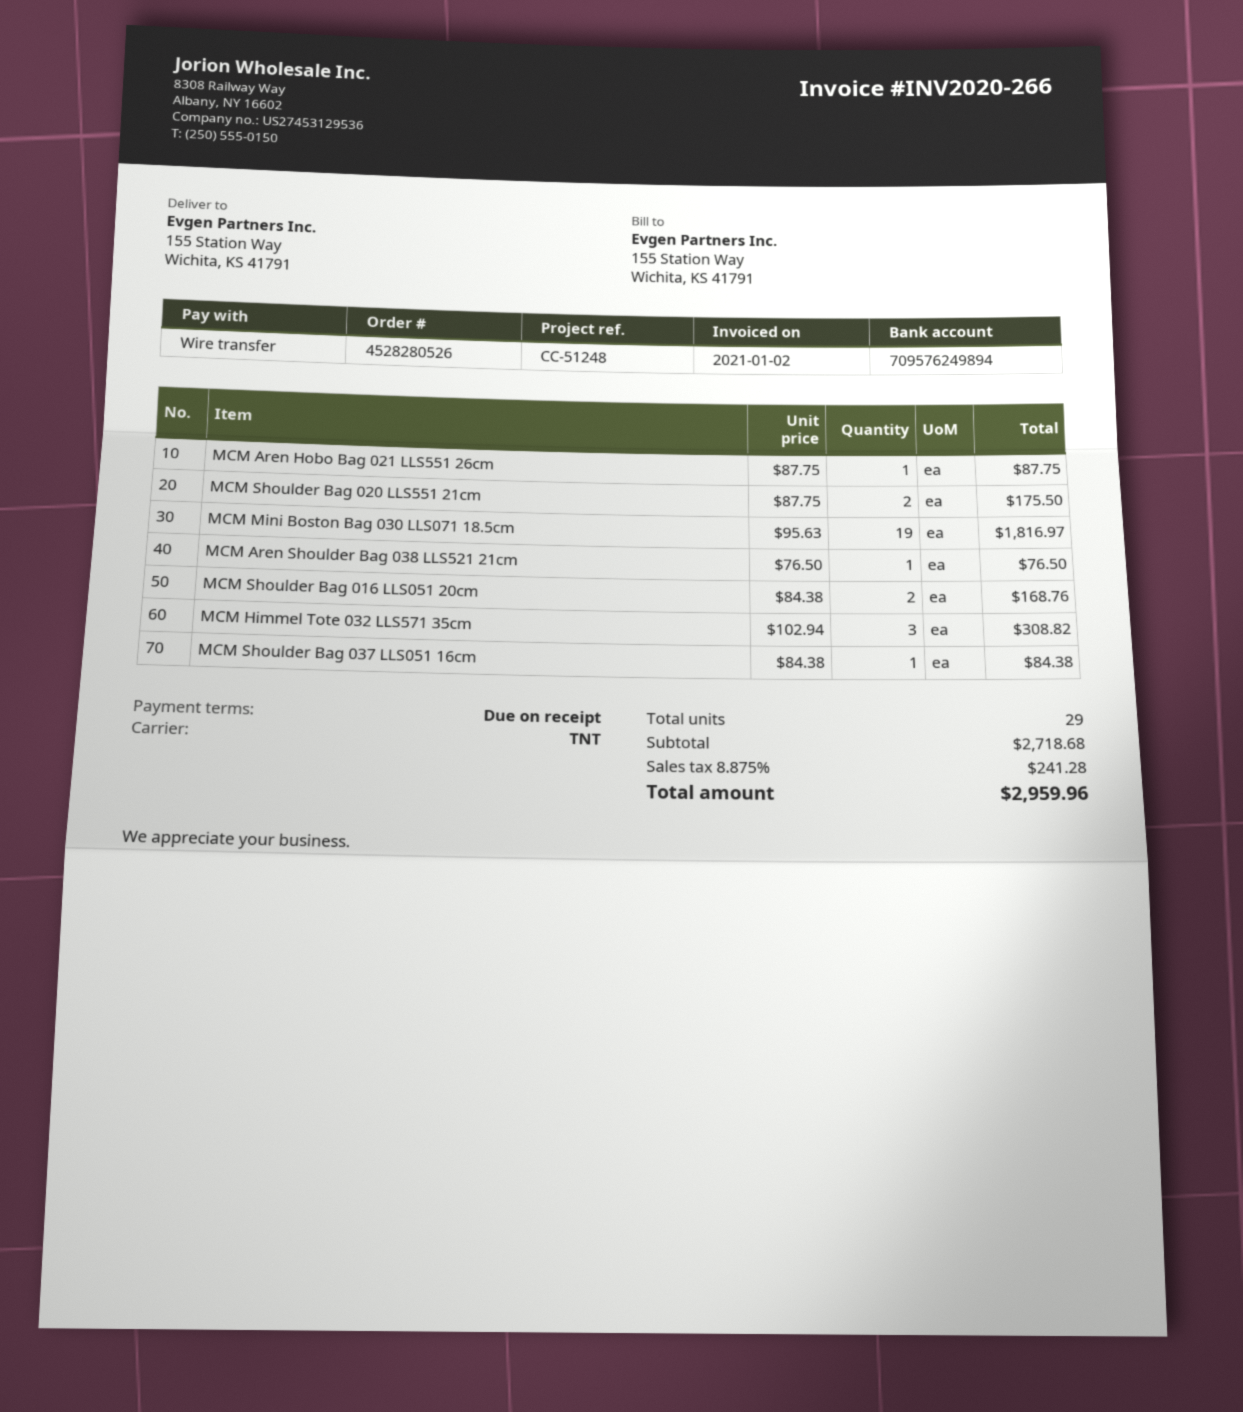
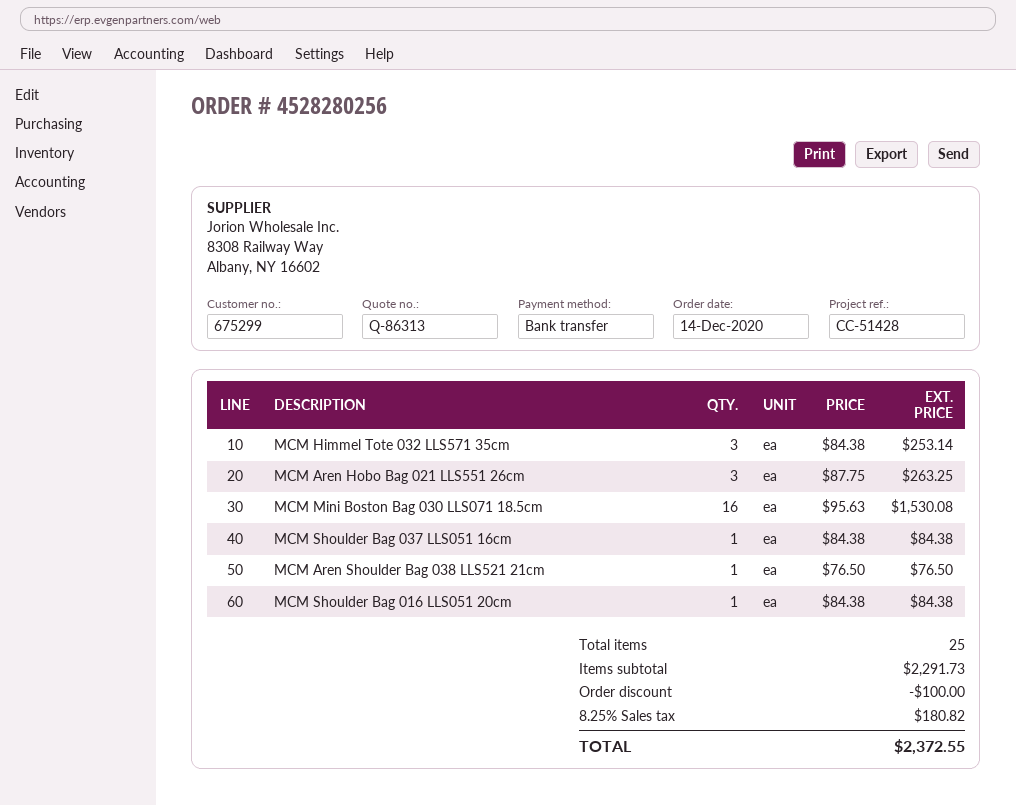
order number: 4528280526 -> 4528280256
reference: CC-51248 -> CC-51428
MCM Aren Hobo Bag 021 LLS551 26cm: 1 x 87.75 = 87.75 -> 3 x 87.75 = 263.25
MCM Shoulder Bag 020 LLS551 21cm: 2 x 87.75 = 175.50 -> none
MCM Mini Boston Bag 030 LLS071 18.5cm: 19 x 95.63 = 1816.97 -> 16 x 95.63 = 1530.08
MCM Shoulder Bag 016 LLS051 20cm: 2 x 84.38 = 168.76 -> 1 x 84.38 = 84.38
MCM Himmel Tote 032 LLS571 35cm: 3 x 102.94 = 308.82 -> 3 x 84.38 = 253.14
total quantity: 29 -> 25
subtotal: 2718.68 -> 2291.73
discount: none -> 100.00
tax: 8.875% = 241.28 -> 8.25% = 180.82
total: 2959.96 -> 2372.55

